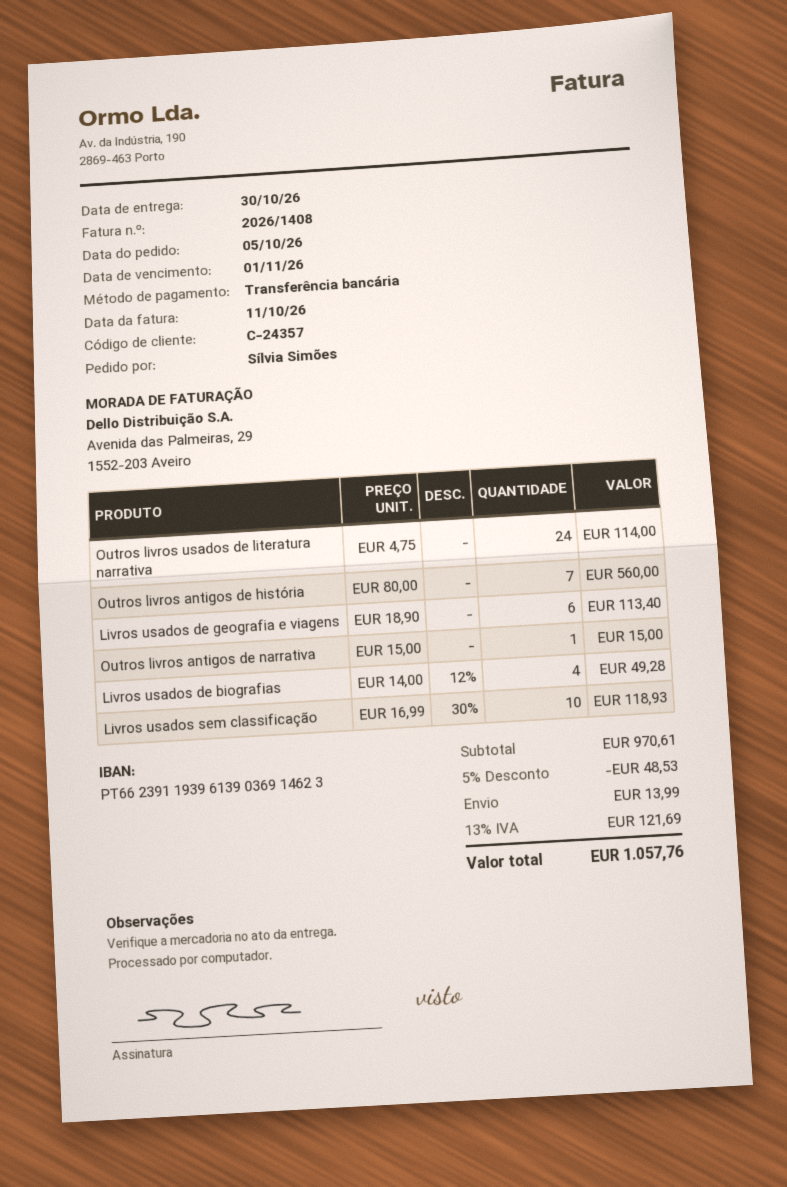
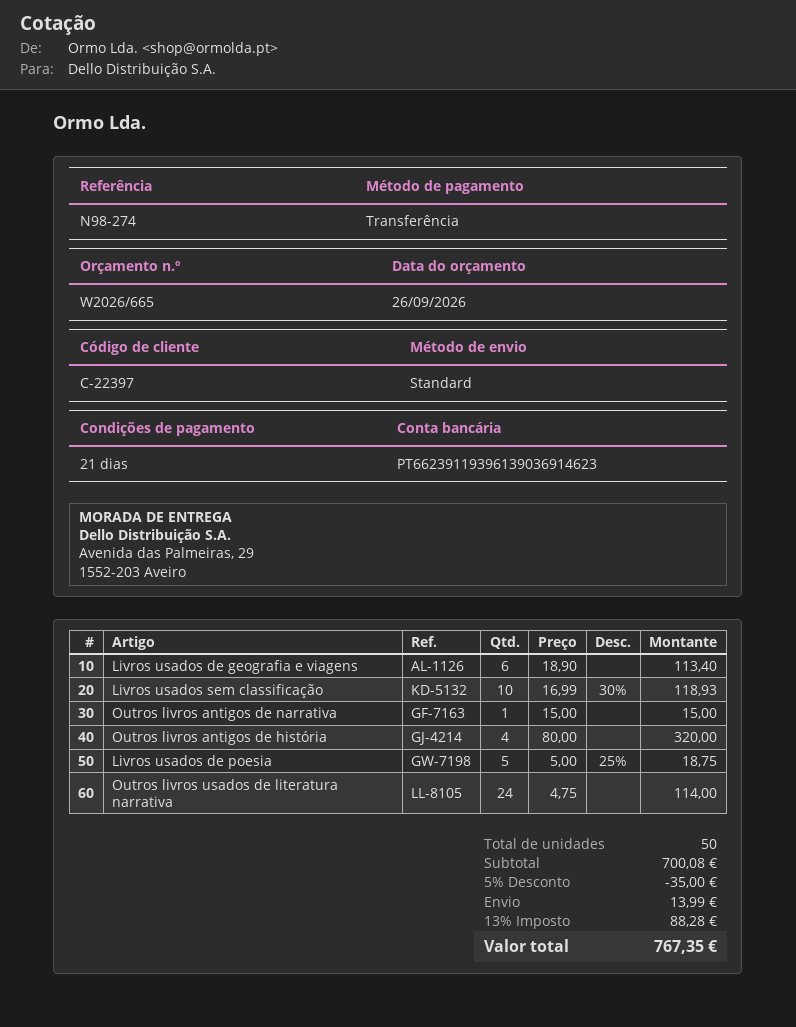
customer number: C-24357 -> C-22397
Outros livros antigos de história: 7 x 80.00 = 560.00 -> 4 x 80.00 = 320.00
Livros usados de biografias: 4 x 14.00 - 12% = 49.28 -> none
Livros usados de poesia: none -> 5 x 5.00 - 25% = 18.75
subtotal: 970.61 -> 700.08
discount: 5% = 48.53 -> 5% = 35.00
tax: 13% = 121.69 -> 13% = 88.28
total: 1057.76 -> 767.35

